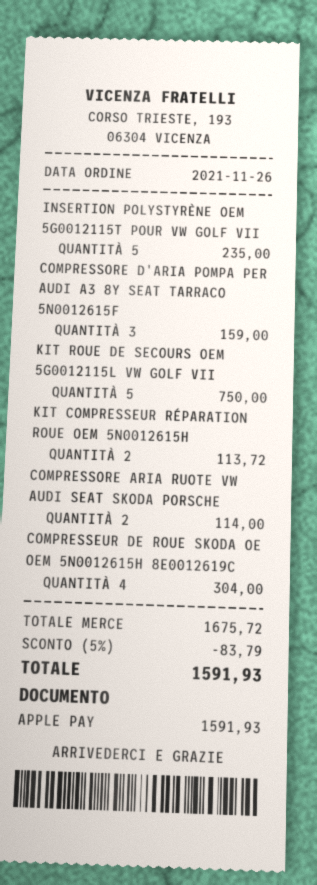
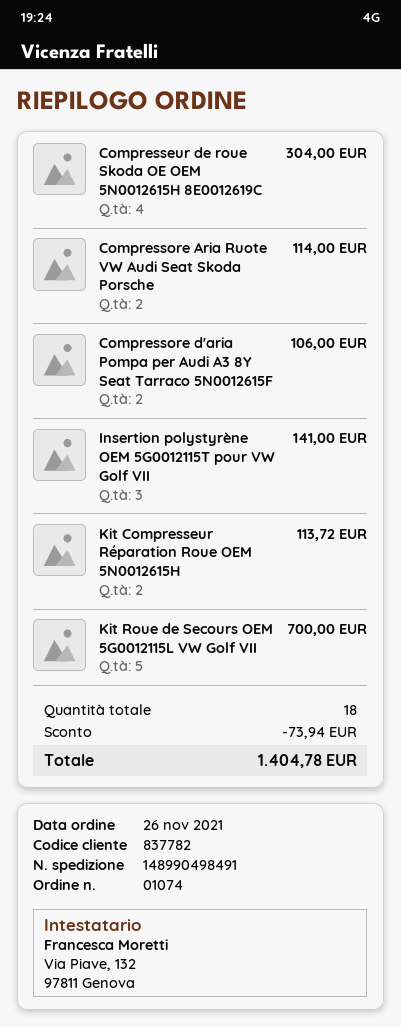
INSERTION POLYSTYRÈNE OEM 5G0012115T POUR VW GOLF VII: 5 for 235.00 -> 3 for 141.00
COMPRESSORE D'ARIA POMPA PER AUDI A3 8Y SEAT TARRACO 5N0012615F: 3 for 159.00 -> 2 for 106.00
KIT ROUE DE SECOURS OEM 5G0012115L VW GOLF VII: 5 for 750.00 -> 5 for 700.00
discount: 83.79 -> 73.94
total: 1591.93 -> 1404.78

